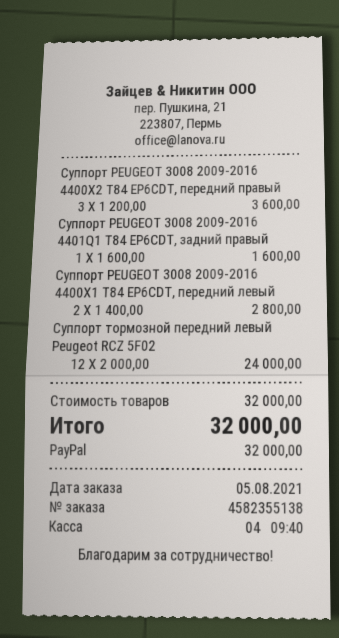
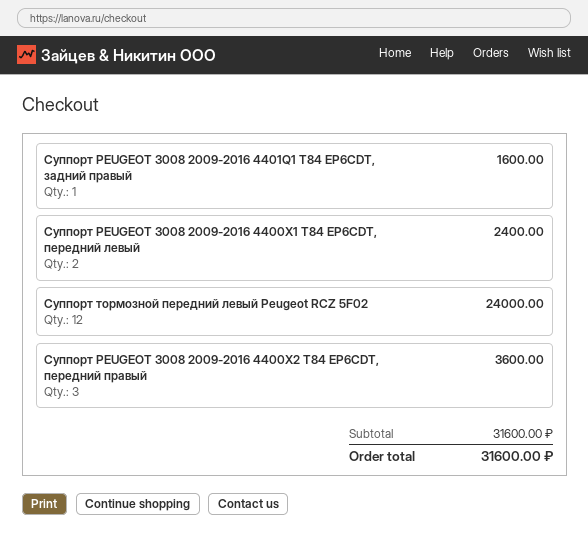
Суппорт PEUGEOT 3008 2009-2016 4400X1 T84 EP6CDT, передний левый: 2 for 2800.00 -> 2 for 2400.00
subtotal: 32000.00 -> 31600.00
total: 32000.00 -> 31600.00

